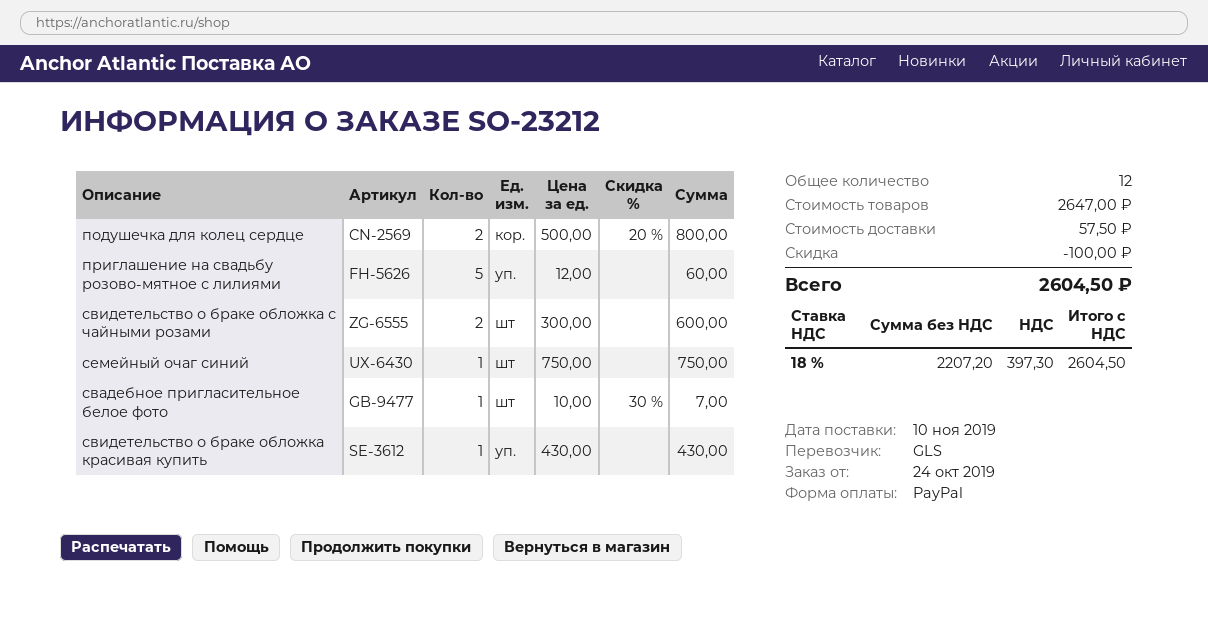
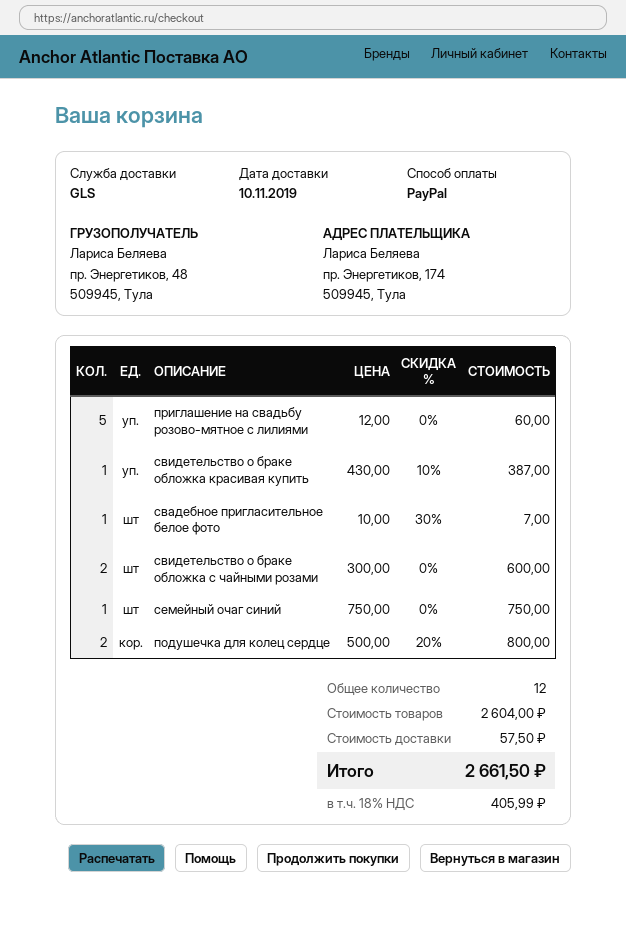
свидетельство о браке обложка красивая купить: 1 x 430.00 = 430.00 -> 1 x 430.00 - 10% = 387.00
subtotal: 2647.00 -> 2604.00
discount: 100.00 -> none
tax: 18% = 397.30 -> 18% = 405.99
total: 2604.50 -> 2661.50

